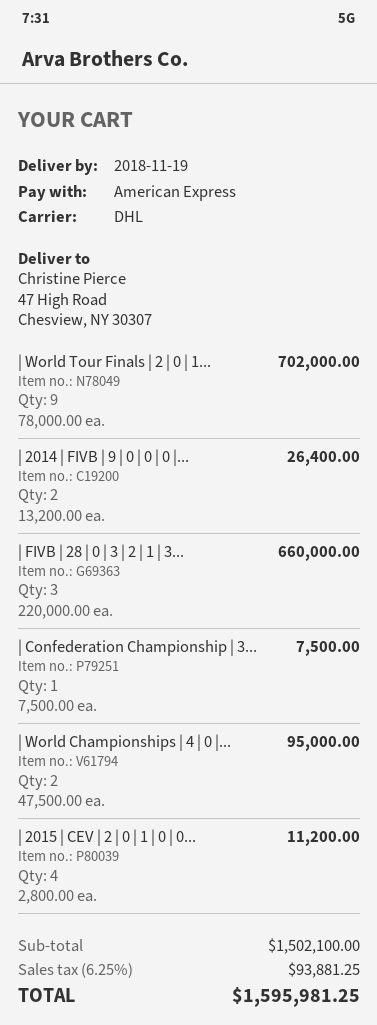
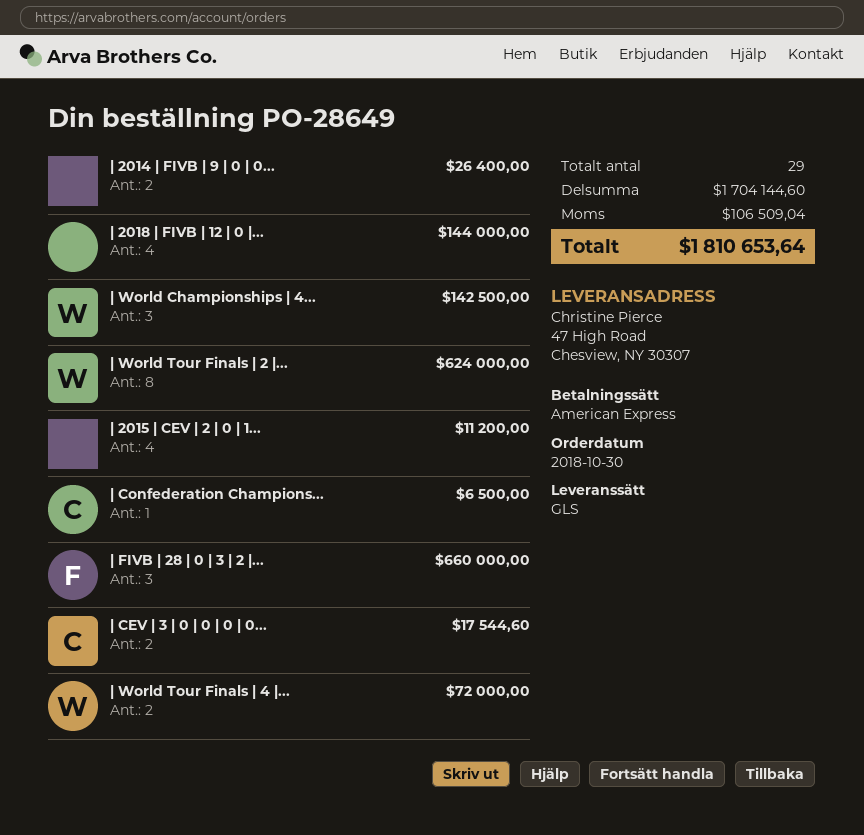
shipping method: DHL -> GLS
| World Tour Finals | 2 | 0 | 1...: 9 for 702000.00 -> 8 for 624000.00
| Confederation Championship | 3...: 1 for 7500.00 -> 1 for 6500.00
| World Championships | 4 | 0 |...: 2 for 95000.00 -> 3 for 142500.00
| 2018 | FIVB | 12 | 0 |...: none -> 4 for 144000.00
| CEV | 3 | 0 | 0 | 0 | 0...: none -> 2 for 17544.60
| World Tour Finals | 4 |...: none -> 2 for 72000.00
subtotal: 1502100.00 -> 1704144.60
tax: 93881.25 -> 106509.04
total: 1595981.25 -> 1810653.64

